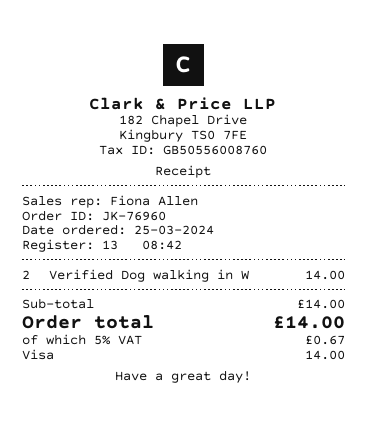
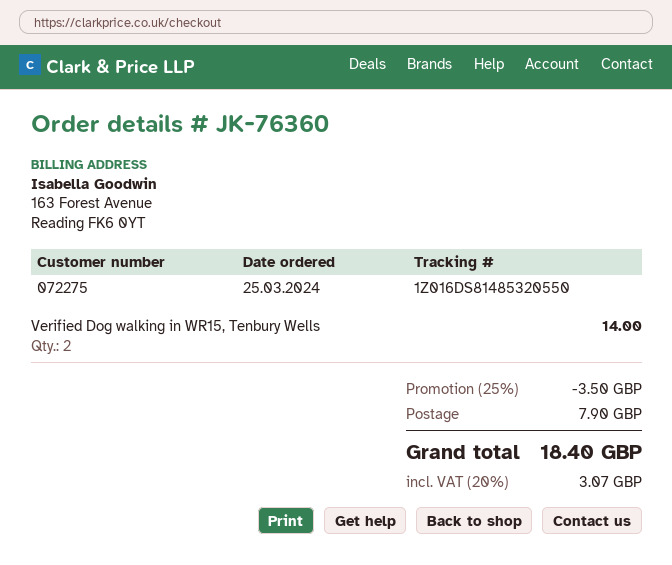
order number: JK-76960 -> JK-76360
discount: none -> 25% = 3.50
shipping: none -> 7.90
tax: 5% = 0.67 -> 20% = 3.07
total: 14.00 -> 18.40

